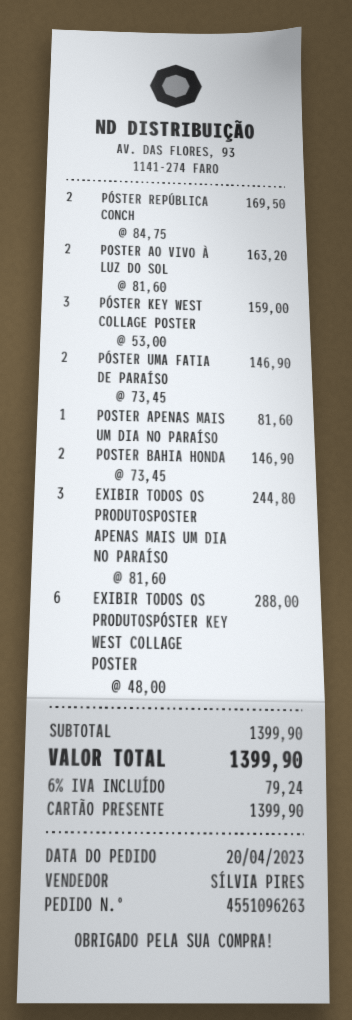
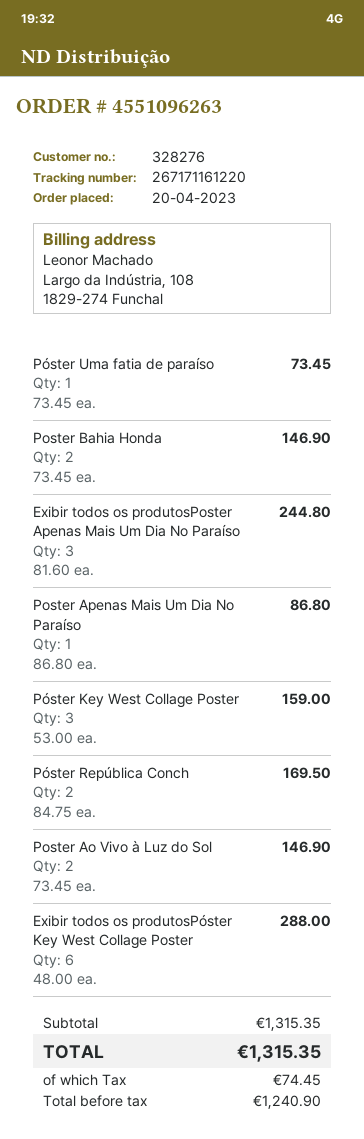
POSTER AO VIVO À LUZ DO SOL: 2 x 81.60 = 163.20 -> 2 x 73.45 = 146.90
PÓSTER UMA FATIA DE PARAÍSO: 2 x 73.45 = 146.90 -> 1 x 73.45 = 73.45
POSTER APENAS MAIS UM DIA NO PARAÍSO: 1 x 81.60 = 81.60 -> 1 x 86.80 = 86.80
subtotal: 1399.90 -> 1315.35
tax: 79.24 -> 74.45
total: 1399.90 -> 1315.35

